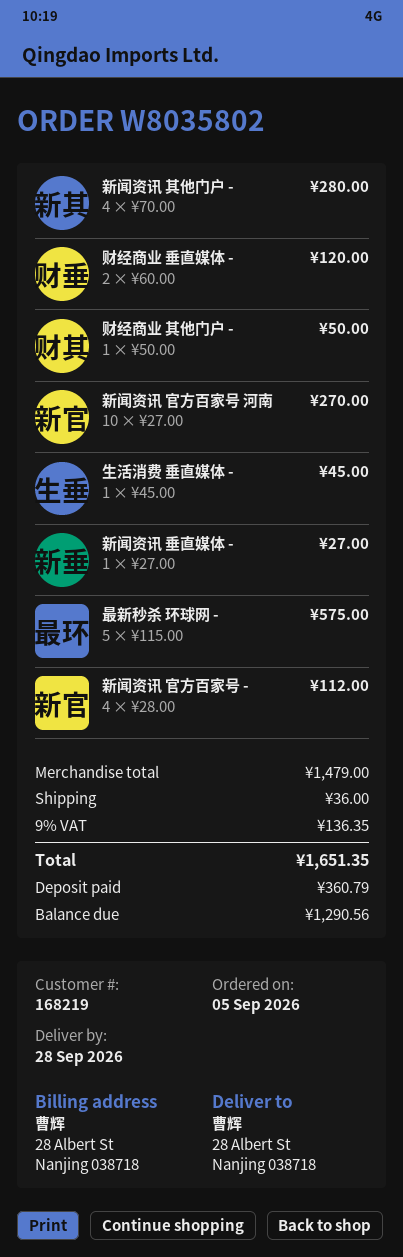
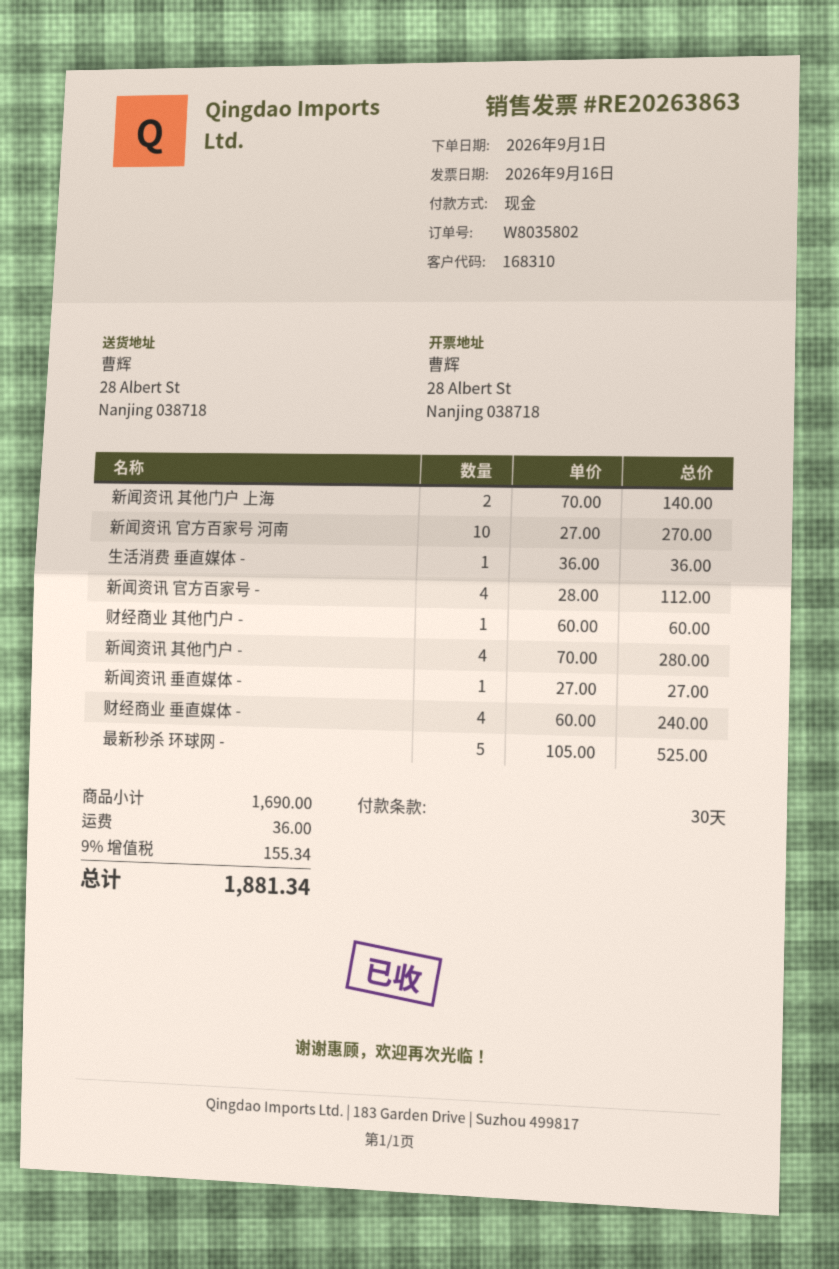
order date: 2026-09-05 -> 2026-09-01
customer number: 168219 -> 168310
财经商业 垂直媒体 -: 2 x 60.00 = 120.00 -> 4 x 60.00 = 240.00
财经商业 其他门户 -: 1 x 50.00 = 50.00 -> 1 x 60.00 = 60.00
生活消费 垂直媒体 -: 1 x 45.00 = 45.00 -> 1 x 36.00 = 36.00
最新秒杀 环球网 -: 5 x 115.00 = 575.00 -> 5 x 105.00 = 525.00
新闻资讯 其他门户 上海: none -> 2 x 70.00 = 140.00
subtotal: 1479.00 -> 1690.00
tax: 9% = 136.35 -> 9% = 155.34
total: 1651.35 -> 1881.34

